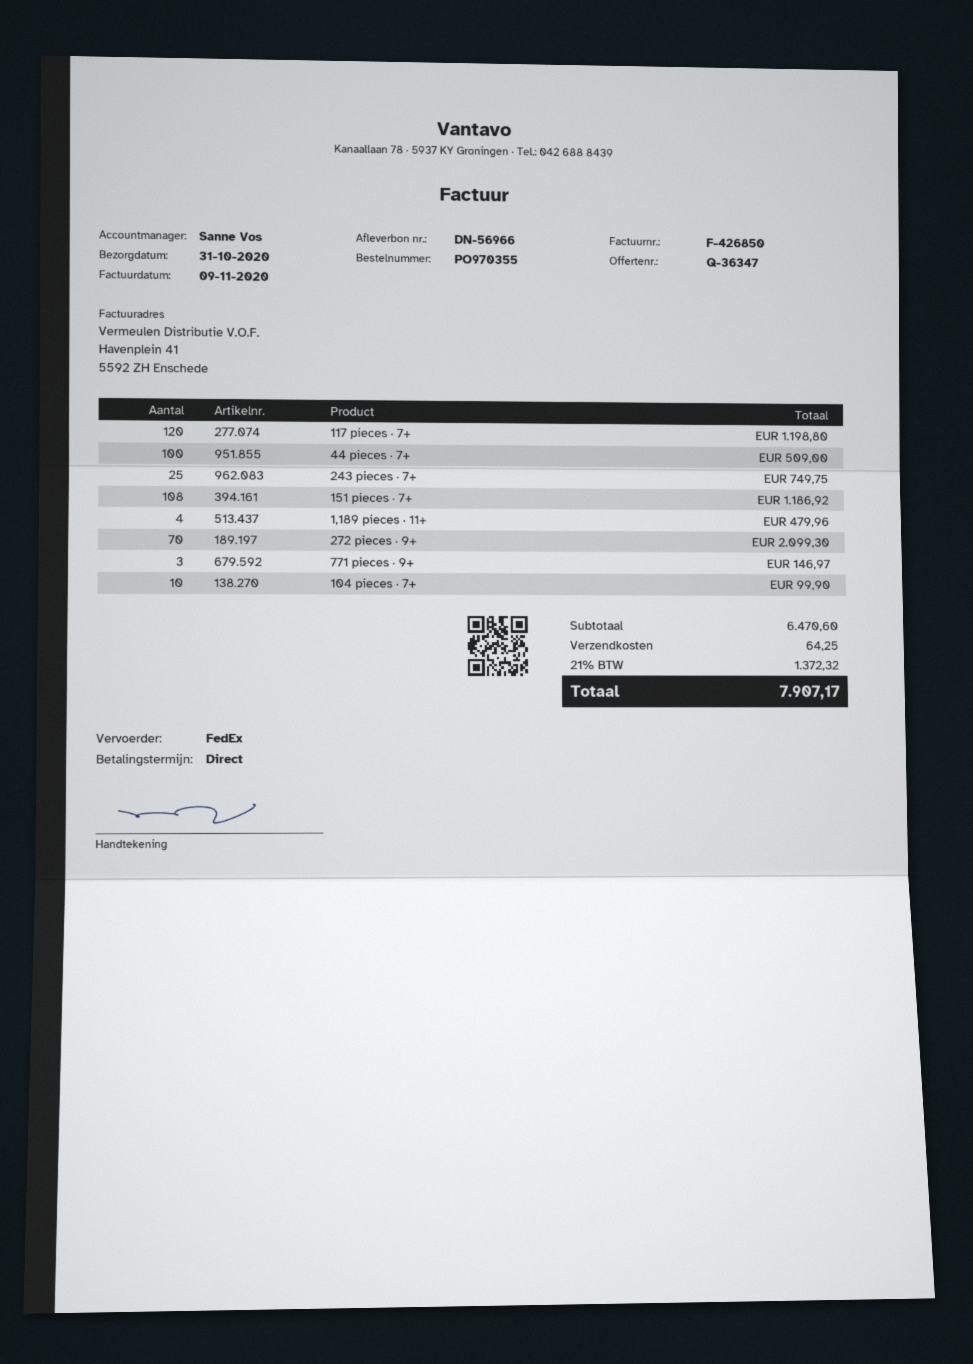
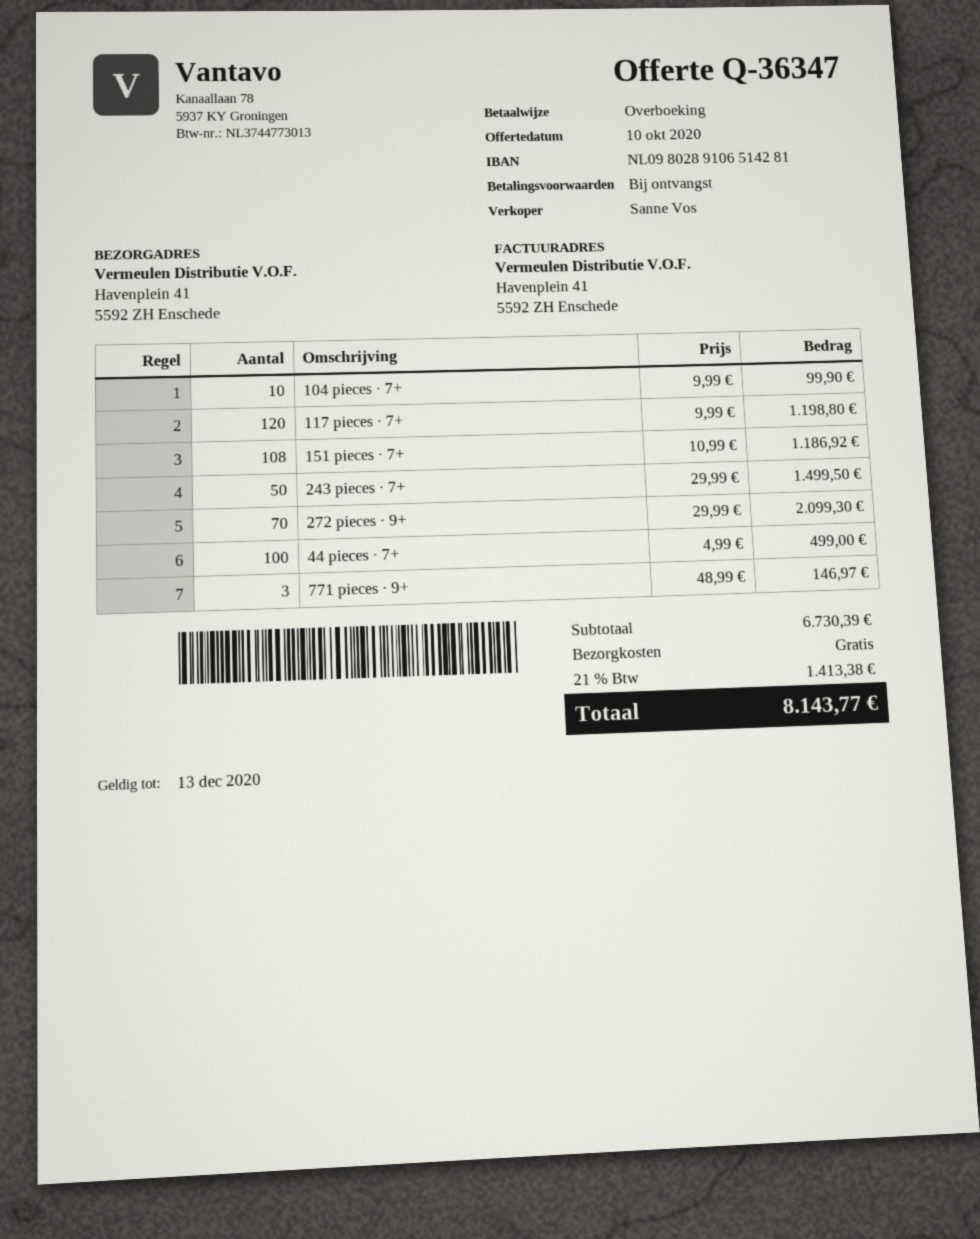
44 pieces · 7+: 100 for 509.00 -> 100 for 499.00
243 pieces · 7+: 25 for 749.75 -> 50 for 1499.50
1,189 pieces · 11+: 4 for 479.96 -> none
subtotal: 6470.60 -> 6730.39
shipping: 64.25 -> 0.00
tax: 21% = 1372.32 -> 21% = 1413.38
total: 7907.17 -> 8143.77

